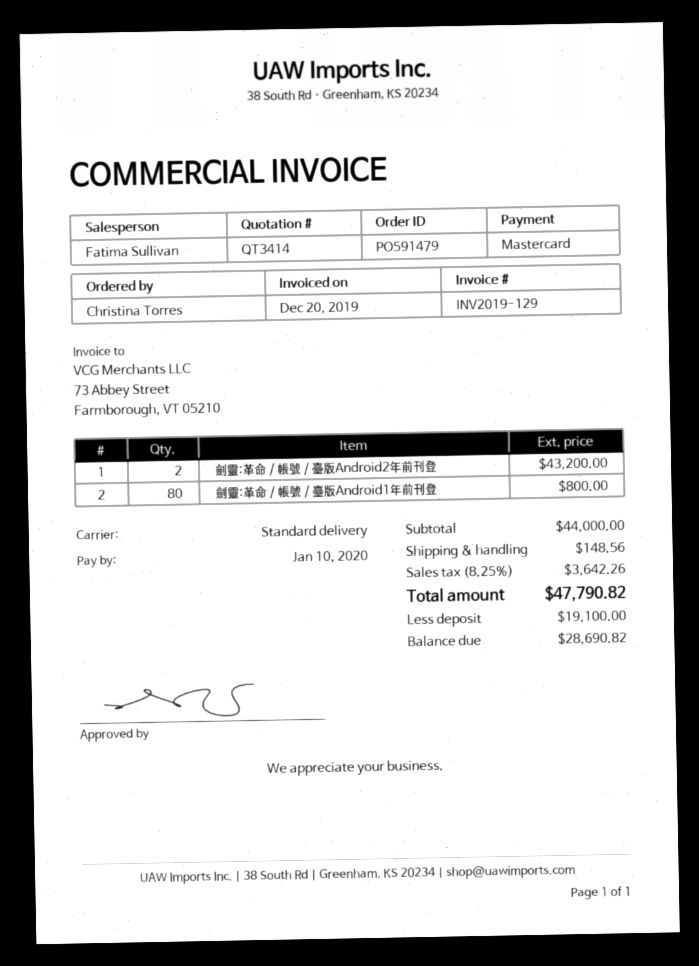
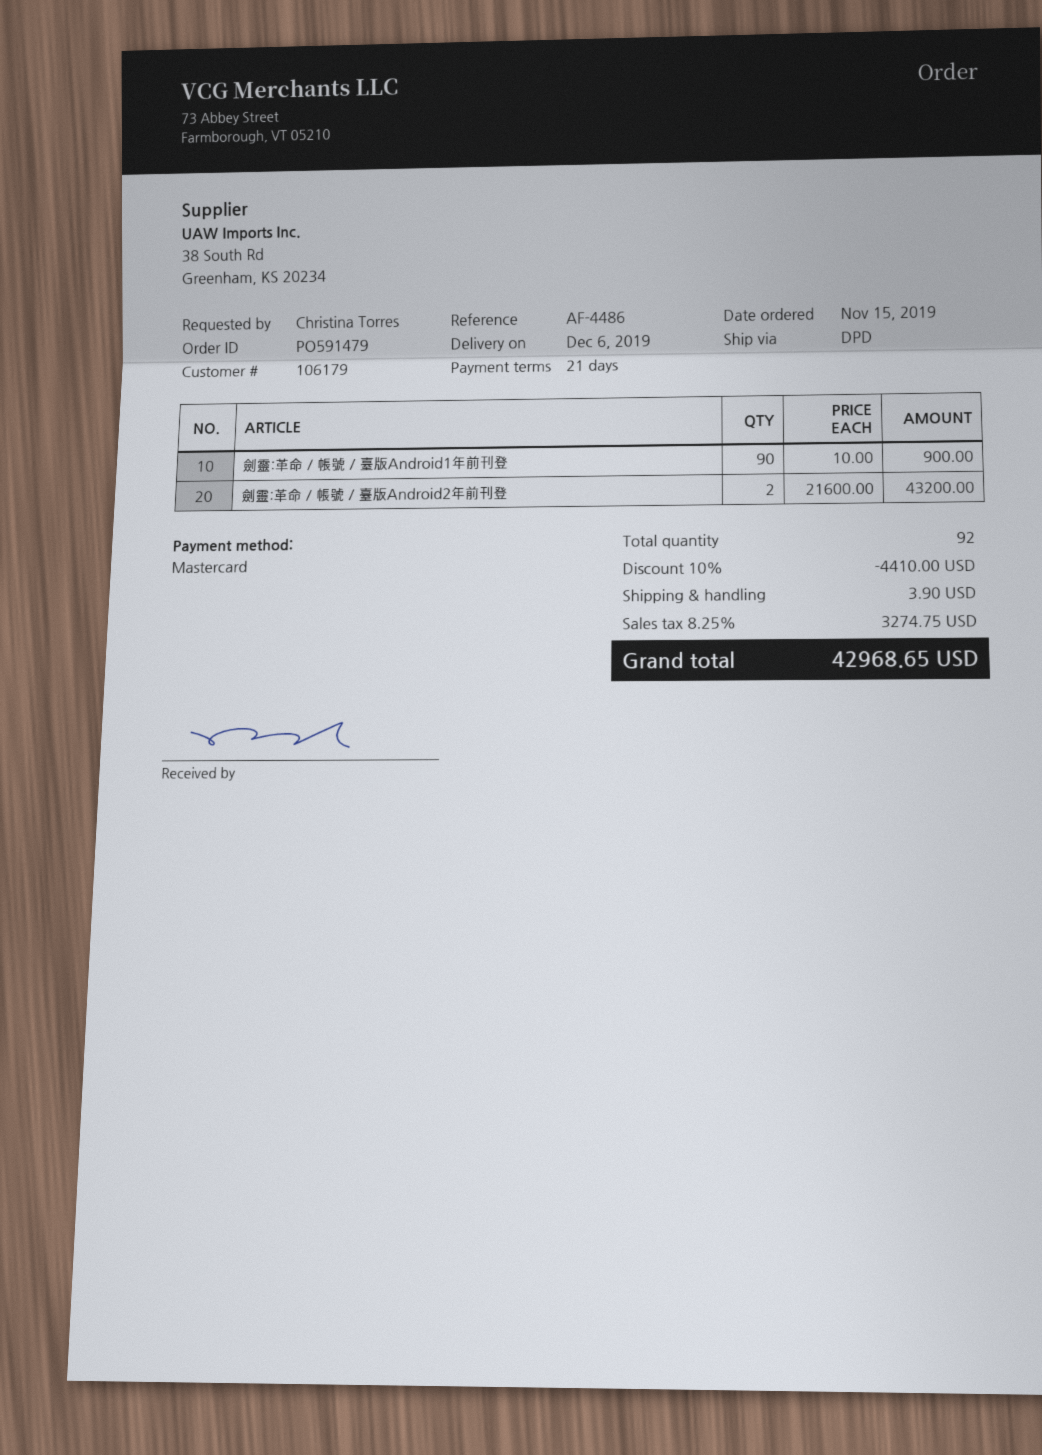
shipping method: standard -> DPD
劍靈:革命 / 帳號 / 臺版Android1年前刊登: 80 for 800.00 -> 90 for 900.00
discount: none -> 10% = 4410.00
shipping: 148.56 -> 3.90
tax: 8.25% = 3642.26 -> 8.25% = 3274.75
total: 47790.82 -> 42968.65

